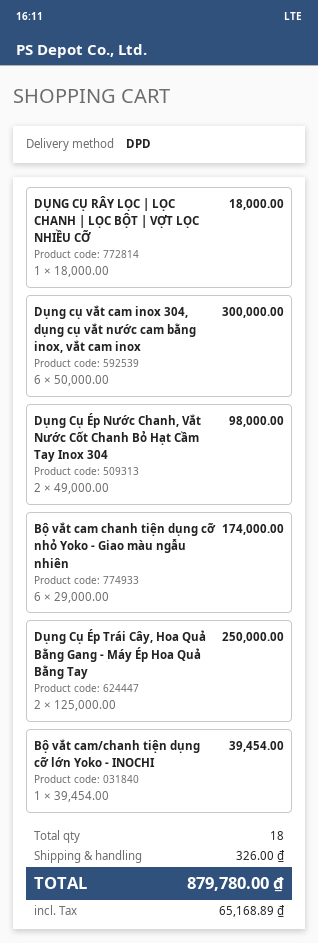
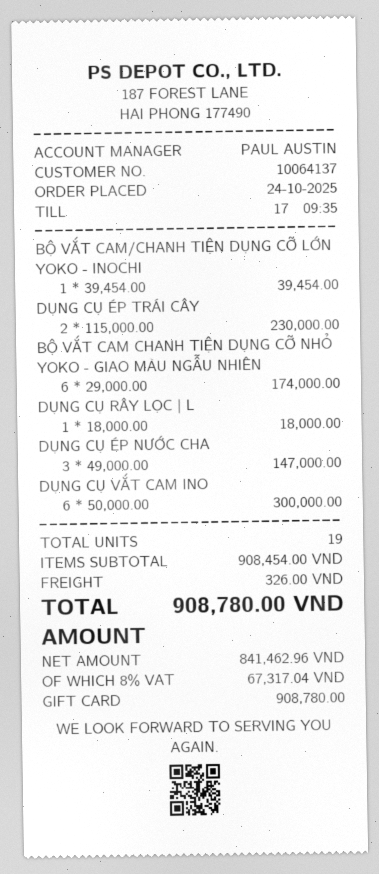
Dụng Cụ Ép Nước Chanh, Vắt Nước Cốt Chanh Bỏ Hạt Cầm Tay Inox 304: 2 x 49000.00 = 98000.00 -> 3 x 49000.00 = 147000.00
Dụng Cụ Ép Trái Cây, Hoa Quả Bằng Gang - Máy Ép Hoa Quả Bằng Tay: 2 x 125000.00 = 250000.00 -> 2 x 115000.00 = 230000.00
total quantity: 18 -> 19
tax: 65168.89 -> 67317.04
total: 879780.00 -> 908780.00

